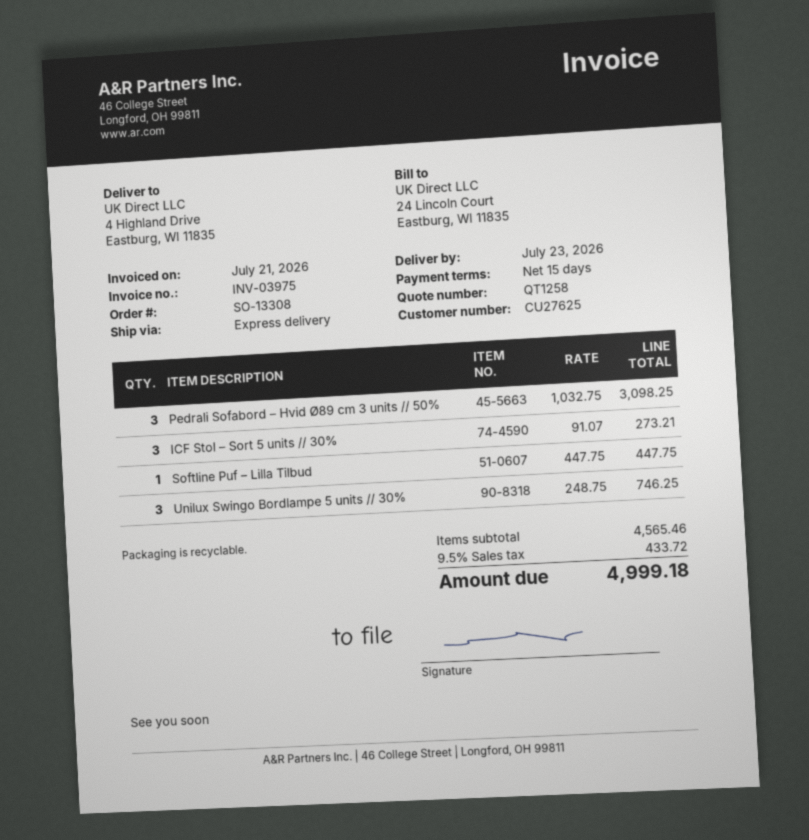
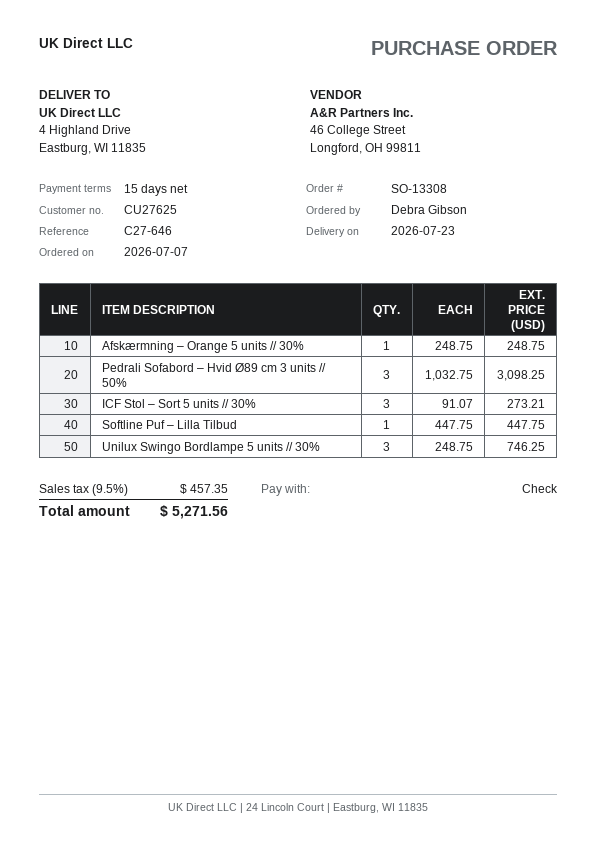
Afskærmning – Orange 5 units // 30%: none -> 1 x 248.75 = 248.75
tax: 9.5% = 433.72 -> 9.5% = 457.35
total: 4999.18 -> 5271.56

